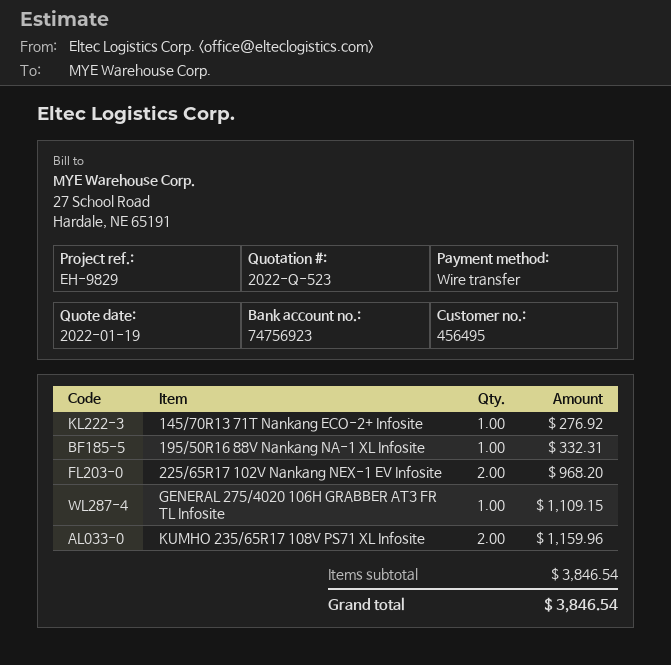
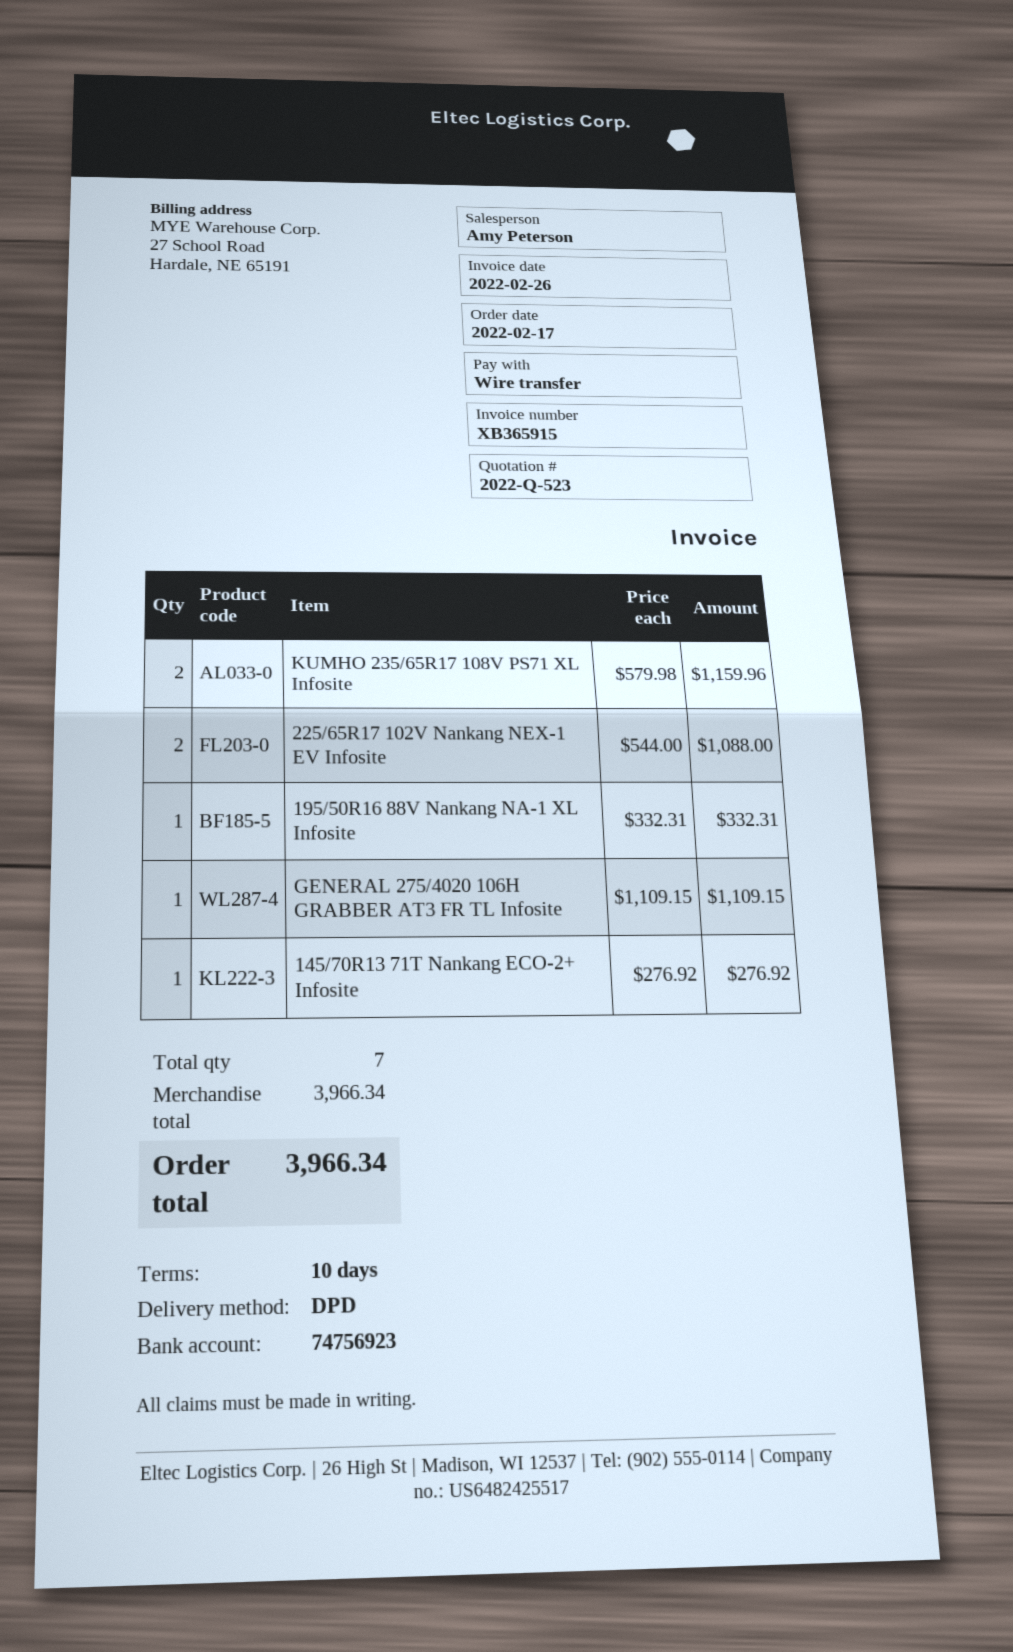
225/65R17 102V Nankang NEX-1 EV Infosite: 2 for 968.20 -> 2 for 1088.00
subtotal: 3846.54 -> 3966.34
total: 3846.54 -> 3966.34

